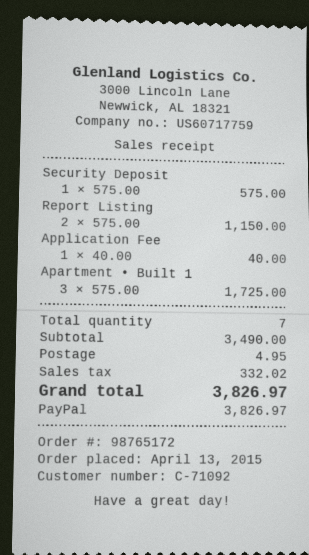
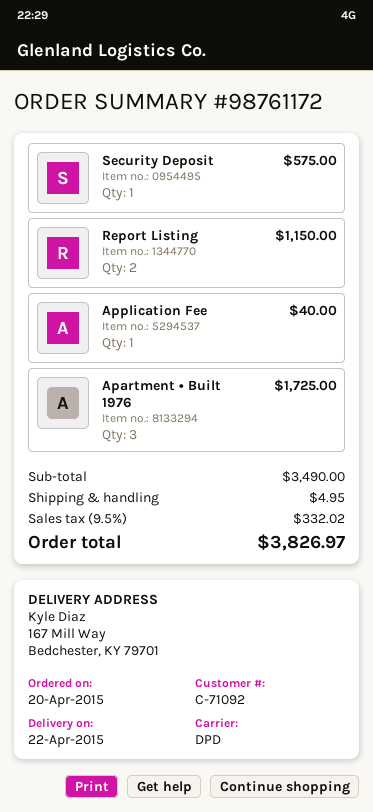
order number: 98765172 -> 98761172
order date: 2015-04-13 -> 2015-04-20

